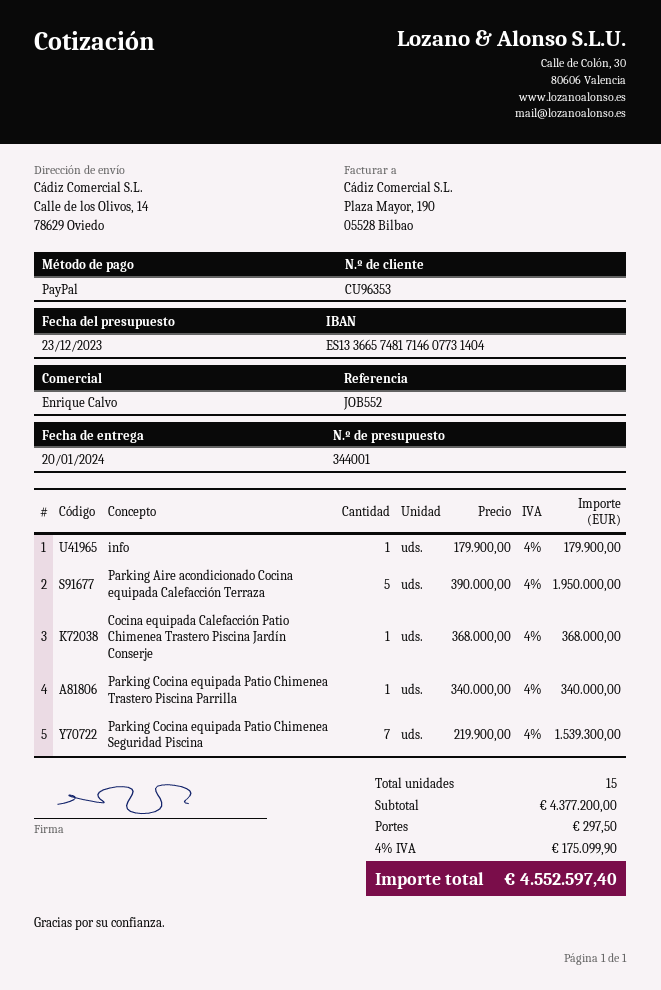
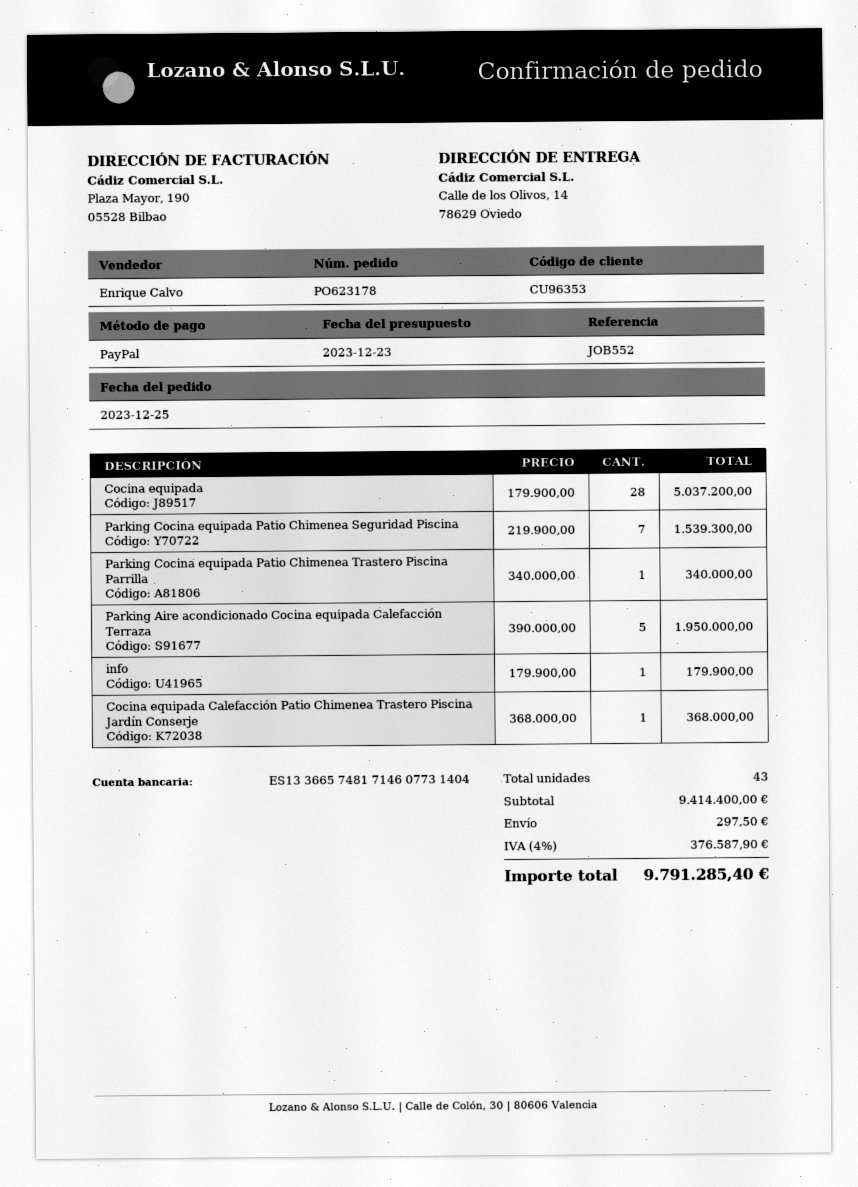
Cocina equipada: none -> 28 x 179900.00 = 5037200.00
total quantity: 15 -> 43
subtotal: 4377200.00 -> 9414400.00
tax: 4% = 175099.90 -> 4% = 376587.90
total: 4552597.40 -> 9791285.40

